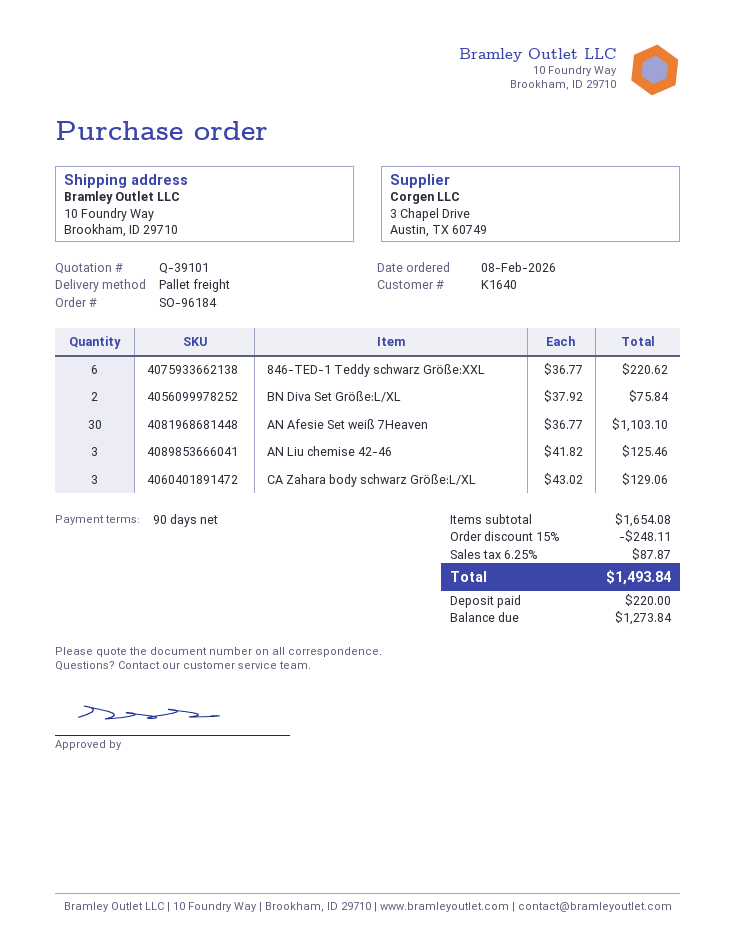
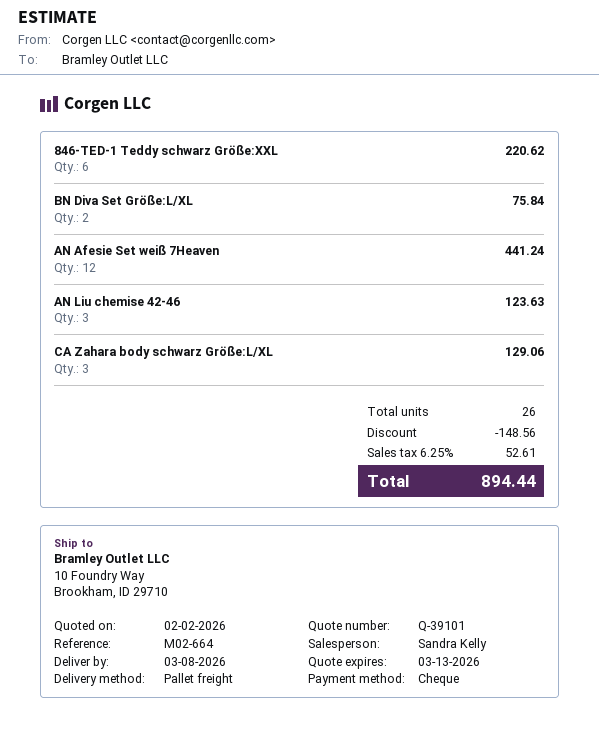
AN Afesie Set weiß 7Heaven: 30 for 1103.10 -> 12 for 441.24
AN Liu chemise 42-46: 3 for 125.46 -> 3 for 123.63
discount: 248.11 -> 148.56
tax: 6.25% = 87.87 -> 6.25% = 52.61
total: 1493.84 -> 894.44

